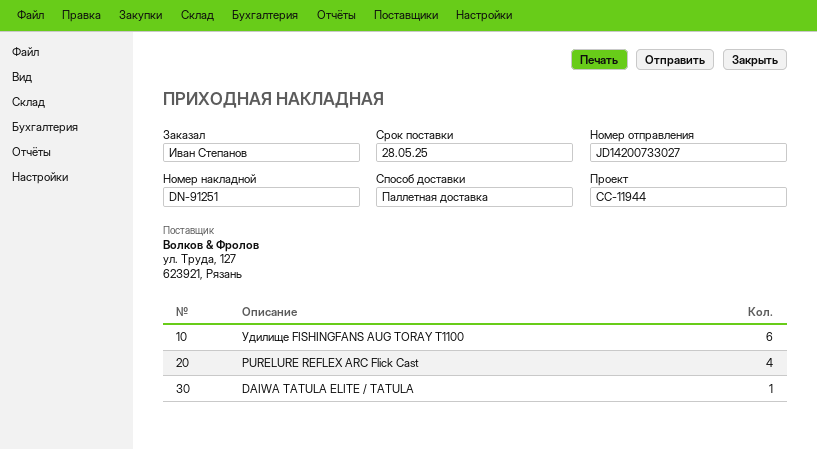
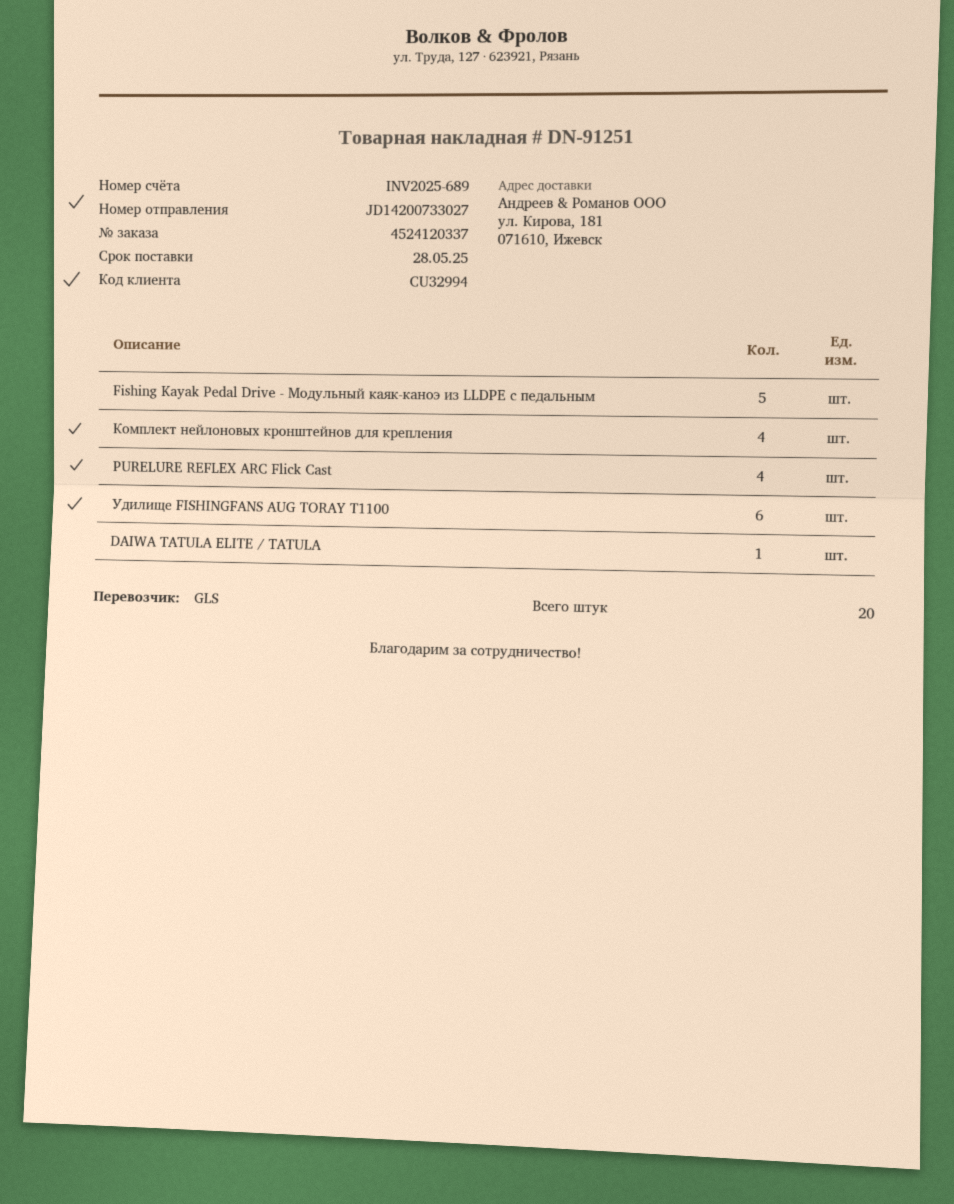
shipping method: pallet freight -> GLS
Fishing Kayak Pedal Drive - Модульный каяк-каноэ из LLDPE с педальным: none -> 5
Комплект нейлоновых кронштейнов для крепления: none -> 4

